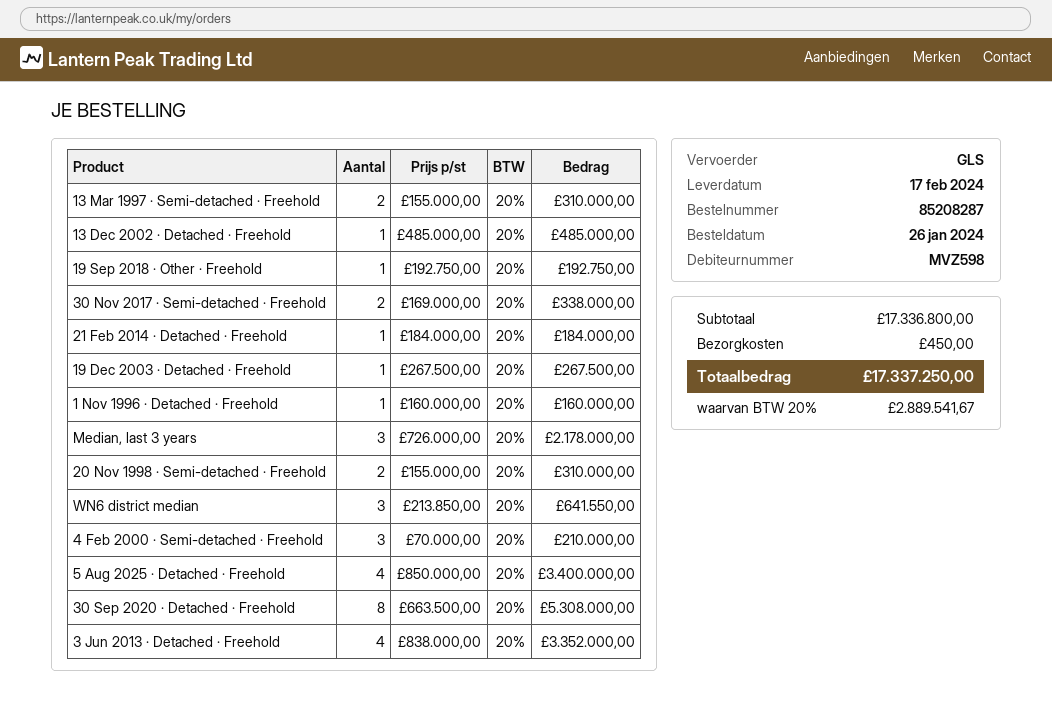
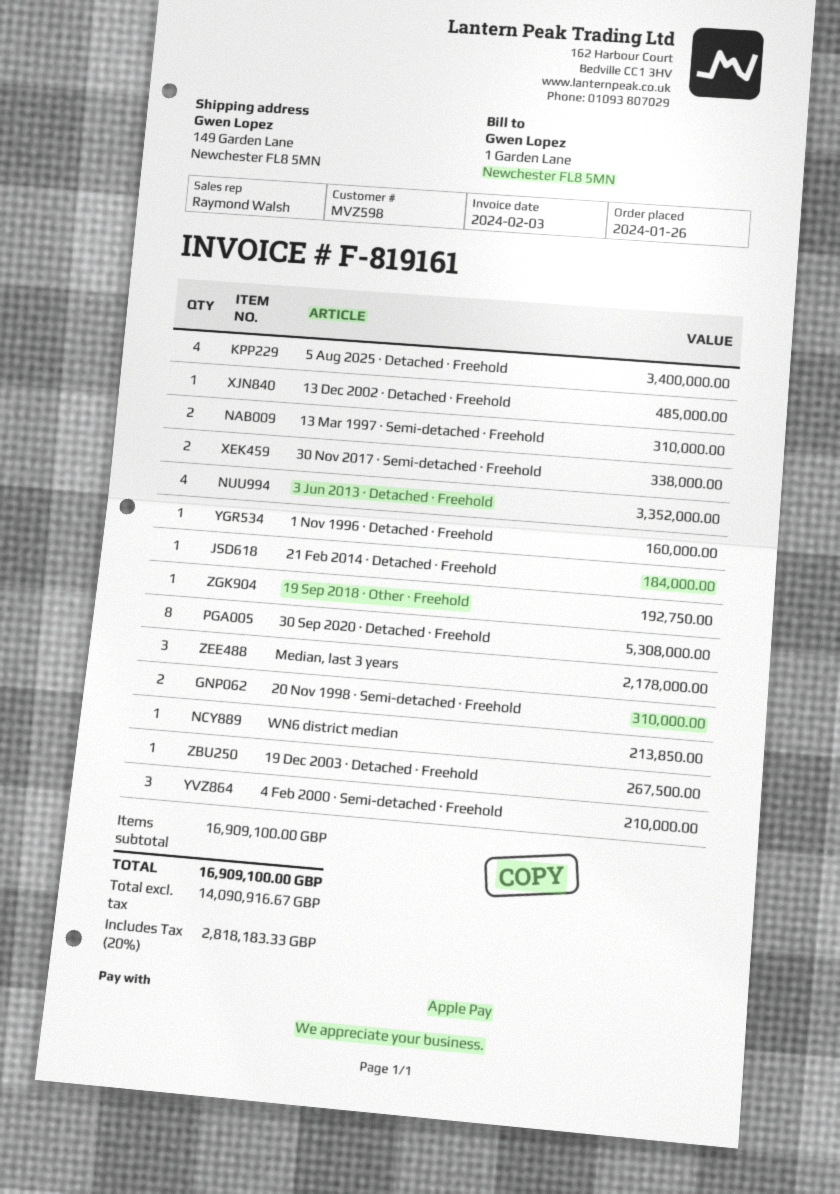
WN6 district median: 3 for 641550.00 -> 1 for 213850.00
subtotal: 17336800.00 -> 16909100.00
shipping: 450.00 -> none
tax: 20% = 2889541.67 -> 20% = 2818183.33
total: 17337250.00 -> 16909100.00

